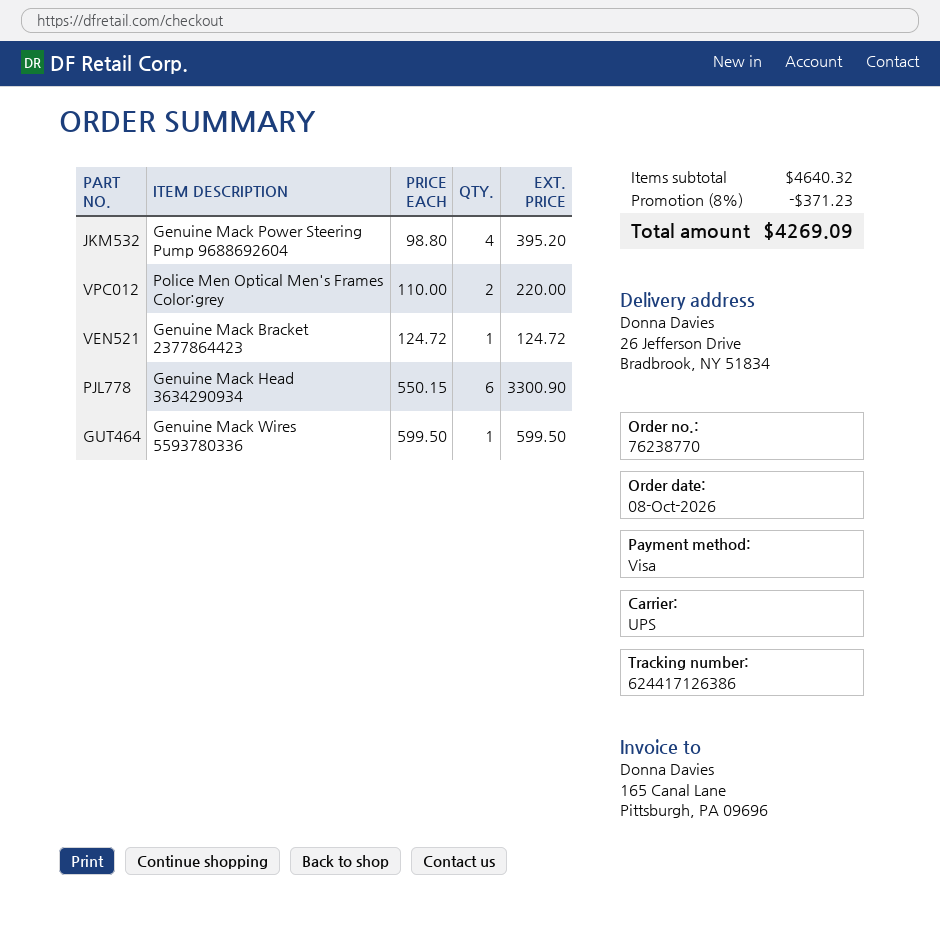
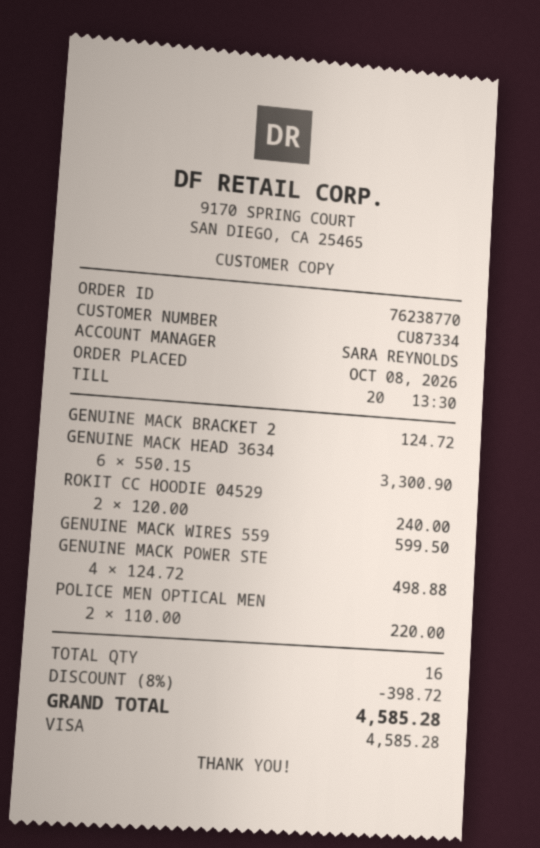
Genuine Mack Power Steering Pump 9688692604: 4 x 98.80 = 395.20 -> 4 x 124.72 = 498.88
ROKIT CC HOODIE 04529: none -> 2 x 120.00 = 240.00
discount: 8% = 371.23 -> 8% = 398.72
total: 4269.09 -> 4585.28

